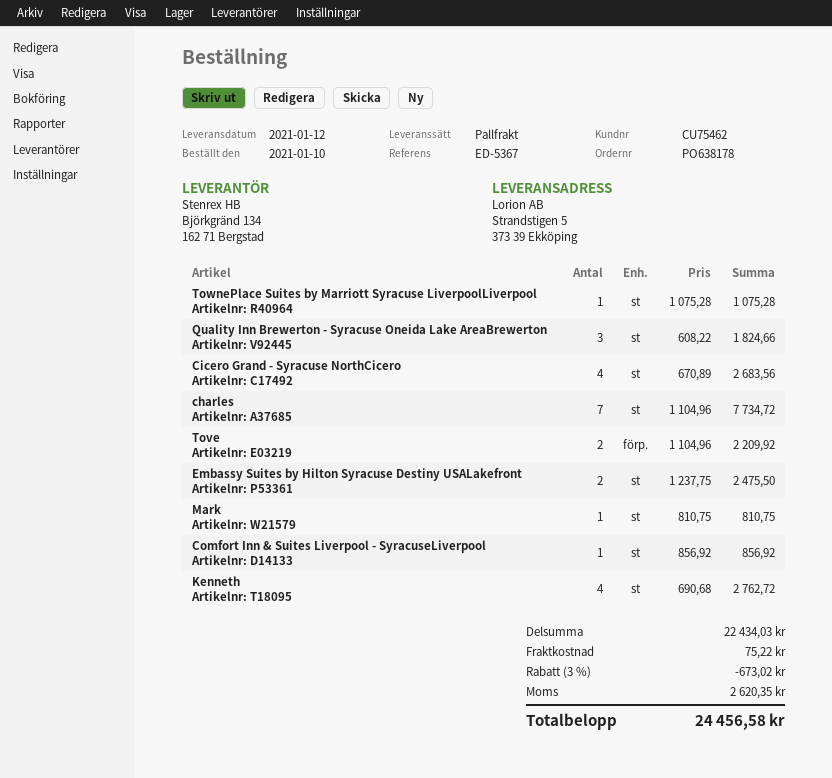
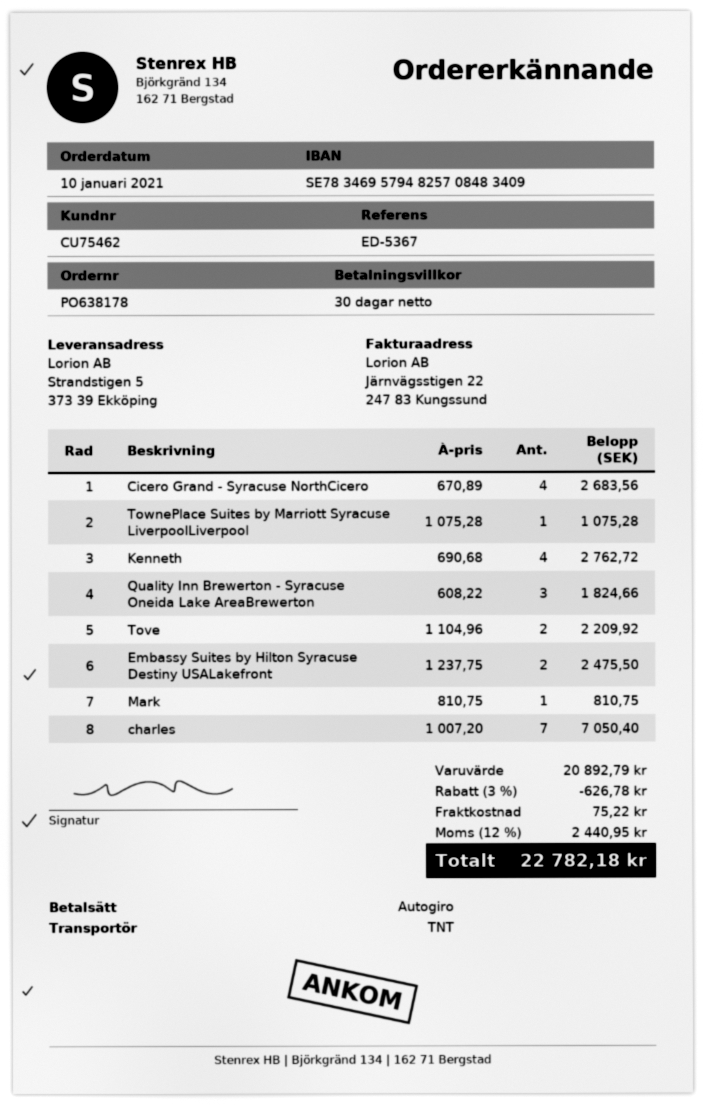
shipping method: pallet freight -> TNT
charles: 7 x 1104.96 = 7734.72 -> 7 x 1007.20 = 7050.40
Comfort Inn & Suites Liverpool - SyracuseLiverpool: 1 x 856.92 = 856.92 -> none
subtotal: 22434.03 -> 20892.79
discount: 3% = 673.02 -> 3% = 626.78
tax: 2620.35 -> 2440.95
total: 24456.58 -> 22782.18

